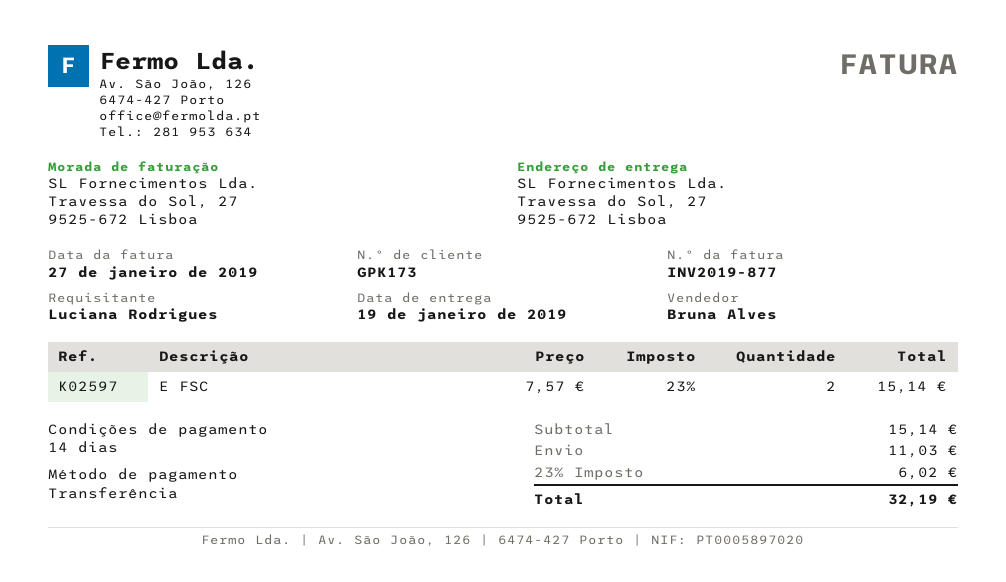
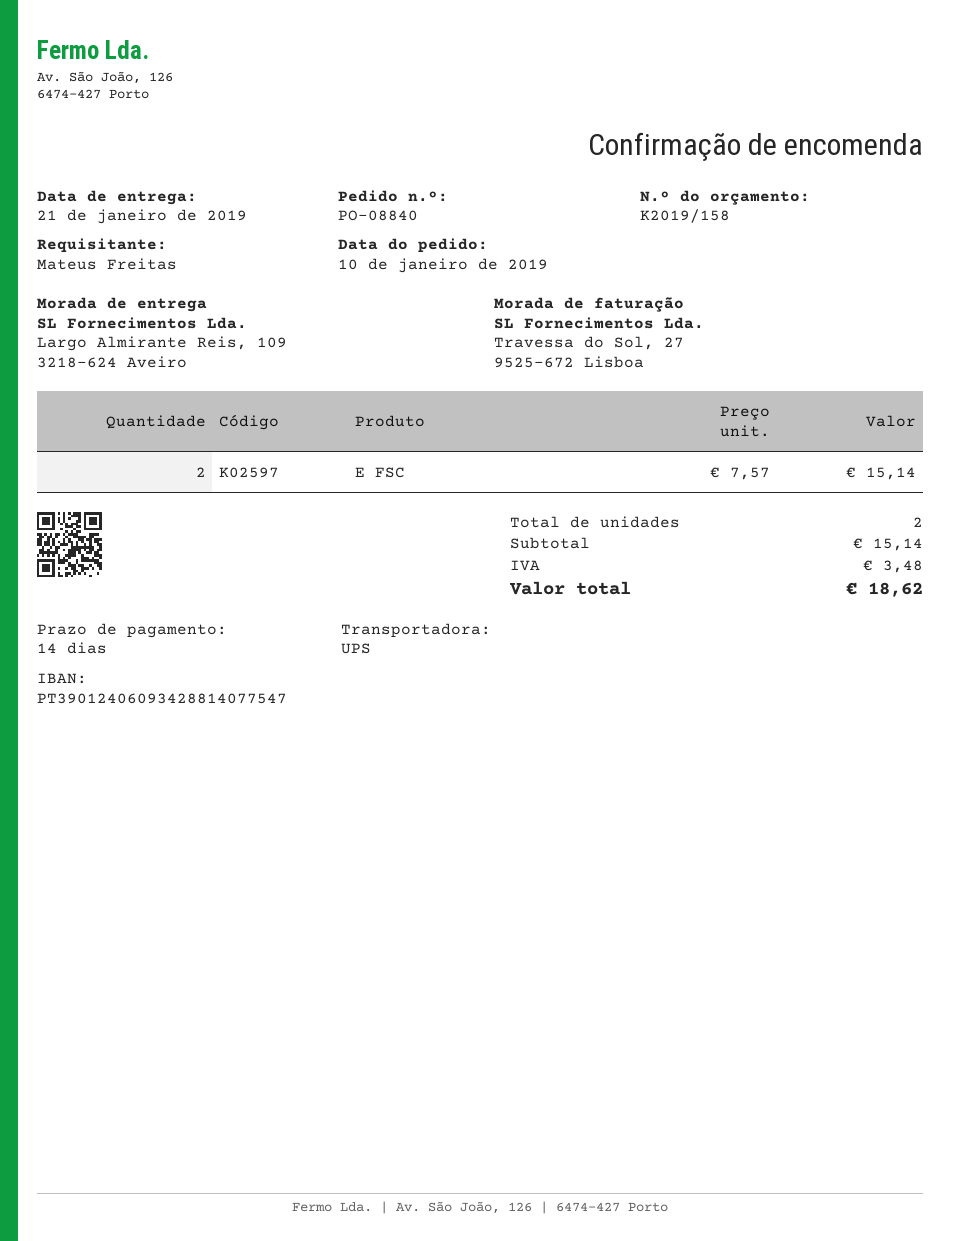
delivery date: 2019-01-19 -> 2019-01-21
ordered by: Luciana Rodrigues -> Mateus Freitas
ship to: Travessa do Sol, 27, 9525-672 Lisboa -> Largo Almirante Reis, 109, 3218-624 Aveiro
shipping: 11.03 -> none
tax: 6.02 -> 3.48
total: 32.19 -> 18.62

